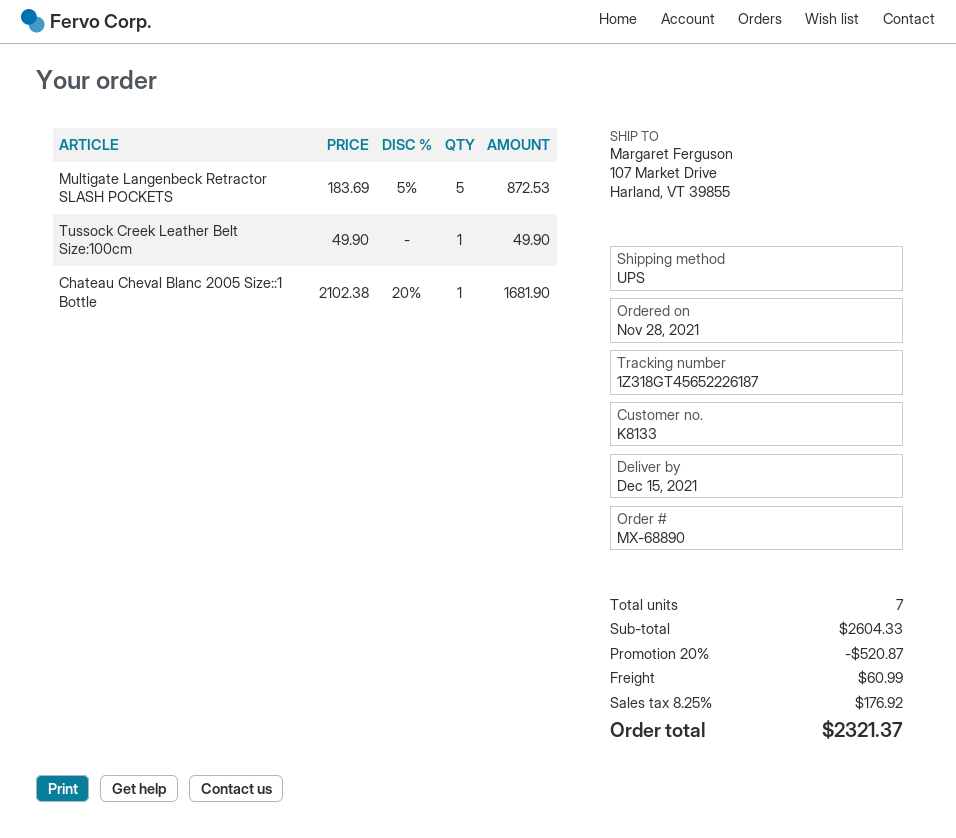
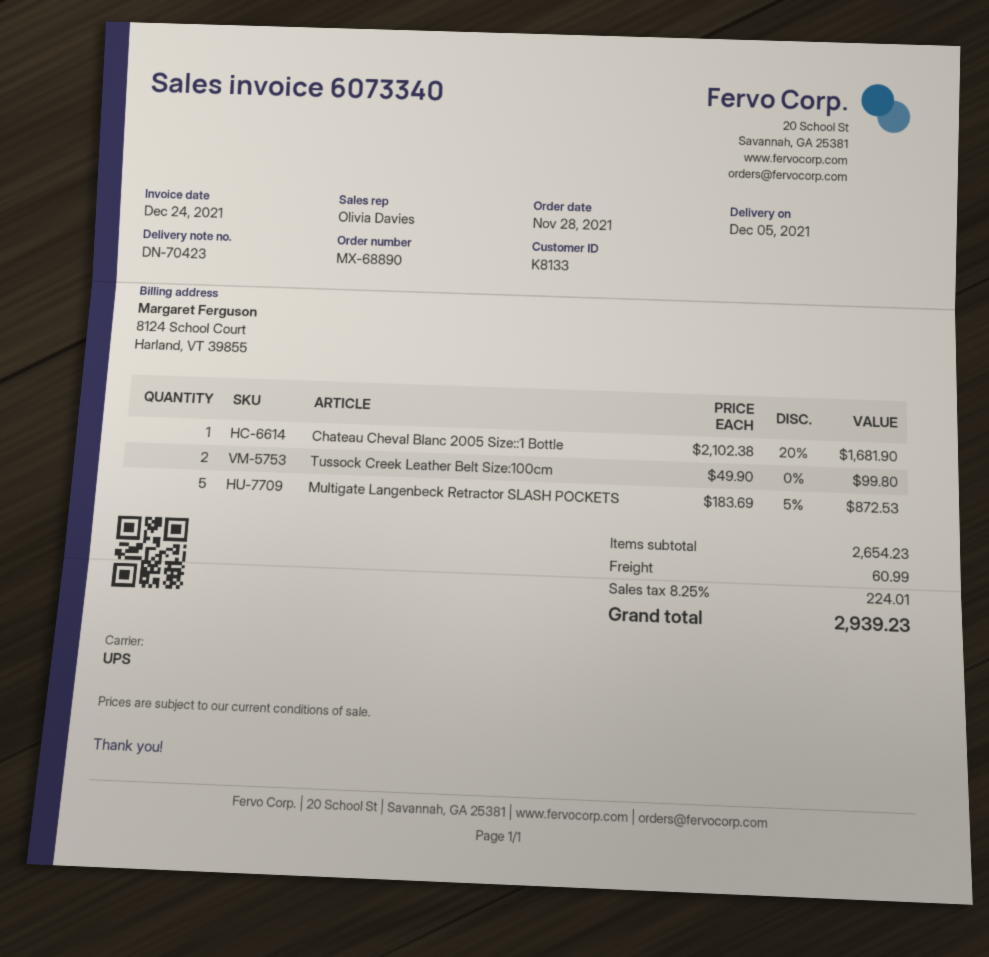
delivery date: 2021-12-15 -> 2021-12-05
Tussock Creek Leather Belt Size:100cm: 1 x 49.90 = 49.90 -> 2 x 49.90 = 99.80
subtotal: 2604.33 -> 2654.23
discount: 20% = 520.87 -> none
tax: 8.25% = 176.92 -> 8.25% = 224.01
total: 2321.37 -> 2939.23

